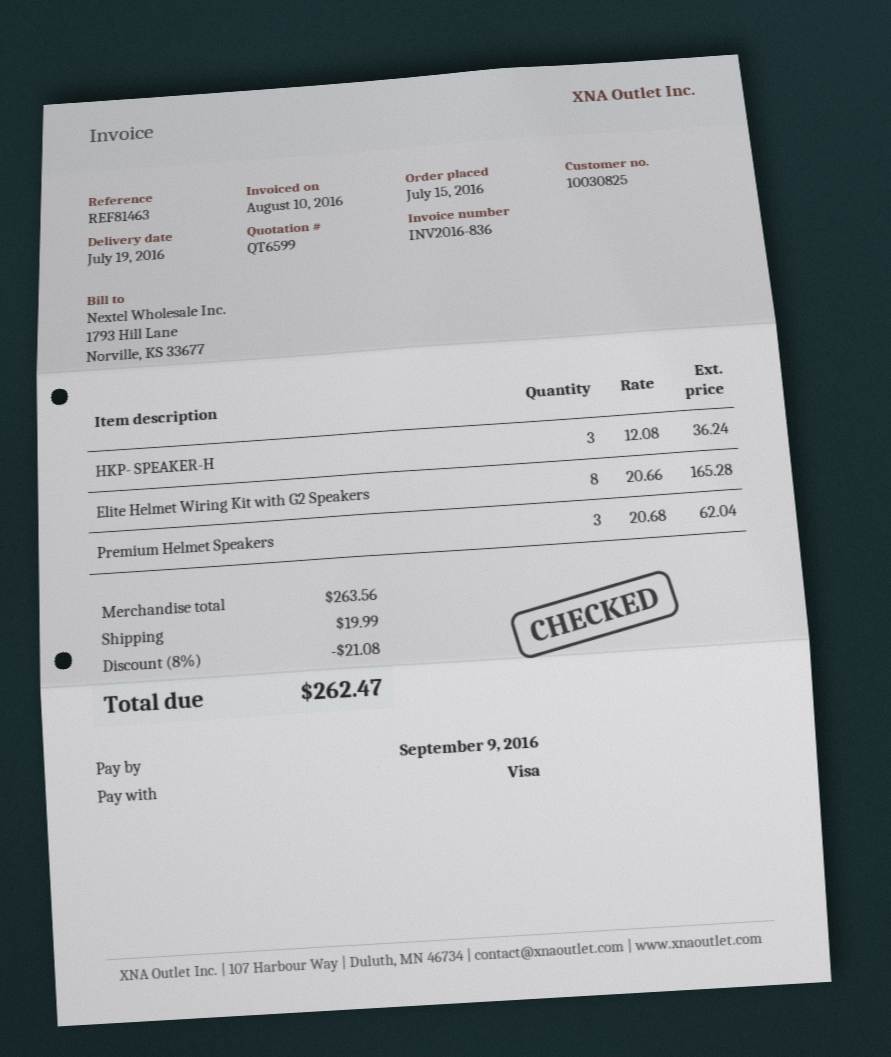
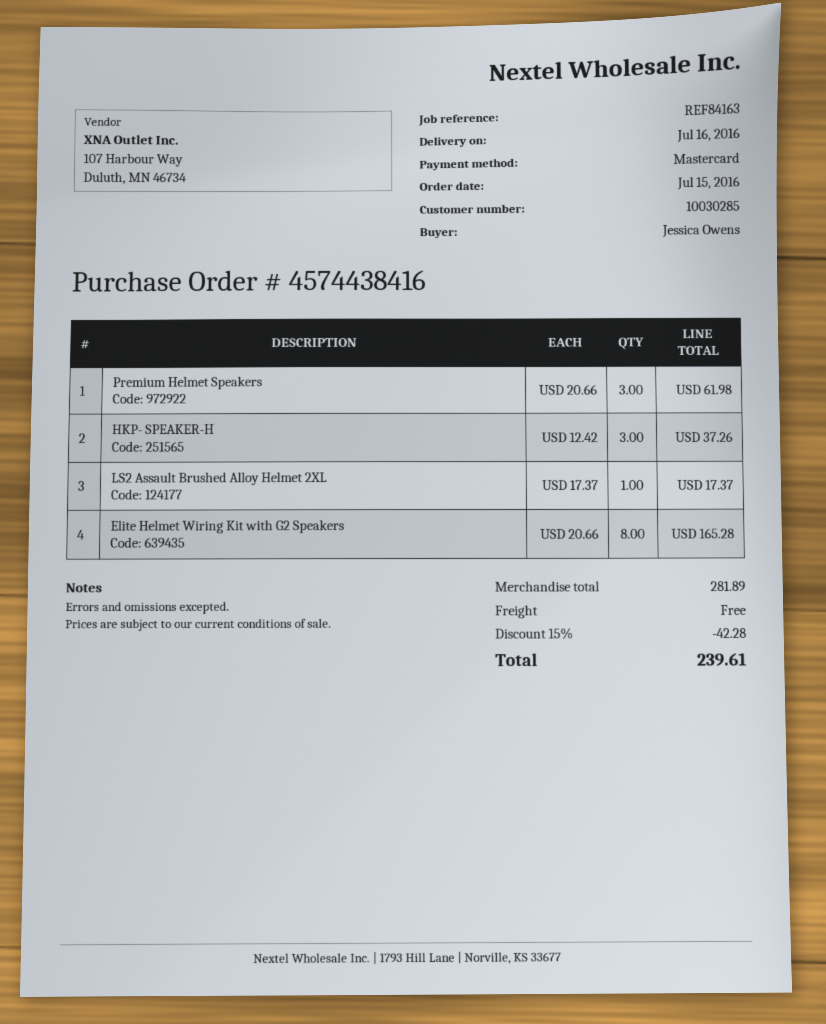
delivery date: 2016-07-19 -> 2016-07-16
customer number: 10030825 -> 10030285
reference: REF81463 -> REF84163
payment method: Visa -> Mastercard
HKP- SPEAKER-H: 3 x 12.08 = 36.24 -> 3 x 12.42 = 37.26
Premium Helmet Speakers: 3 x 20.68 = 62.04 -> 3 x 20.66 = 61.98
LS2 Assault Brushed Alloy Helmet 2XL: none -> 1 x 17.37 = 17.37
subtotal: 263.56 -> 281.89
discount: 8% = 21.08 -> 15% = 42.28
shipping: 19.99 -> 0.00
total: 262.47 -> 239.61

